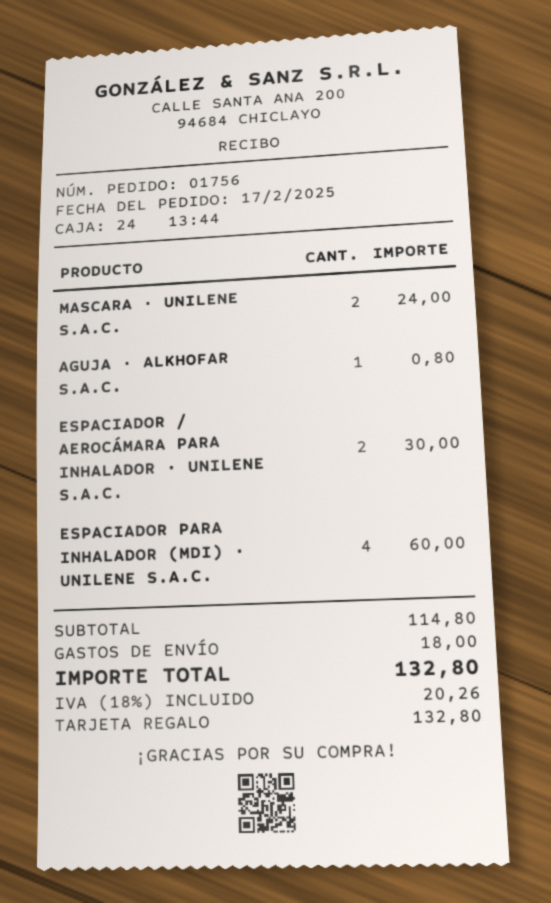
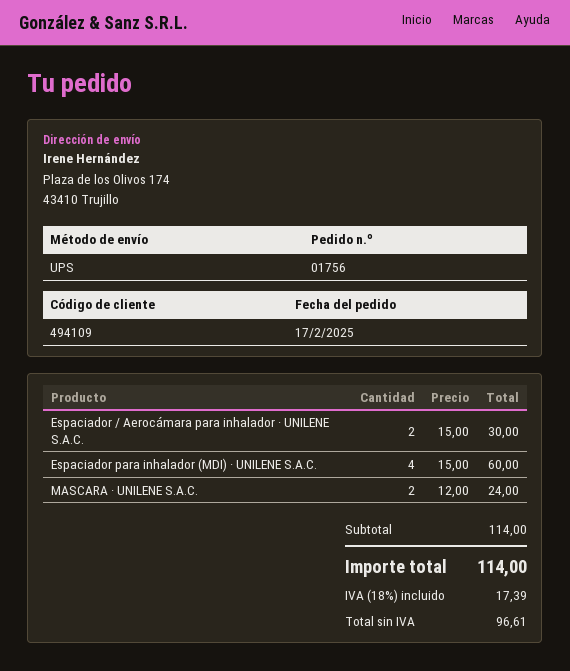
AGUJA · ALKHOFAR S.A.C.: 1 for 0.80 -> none
subtotal: 114.80 -> 114.00
shipping: 18.00 -> none
tax: 18% = 20.26 -> 18% = 17.39
total: 132.80 -> 114.00

